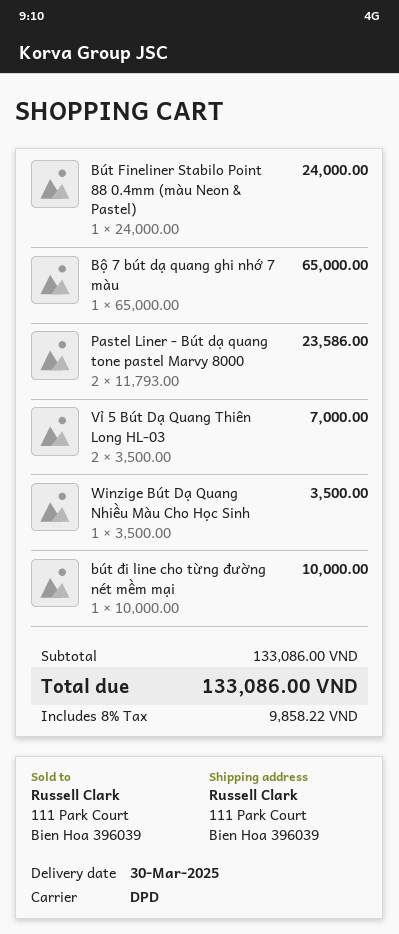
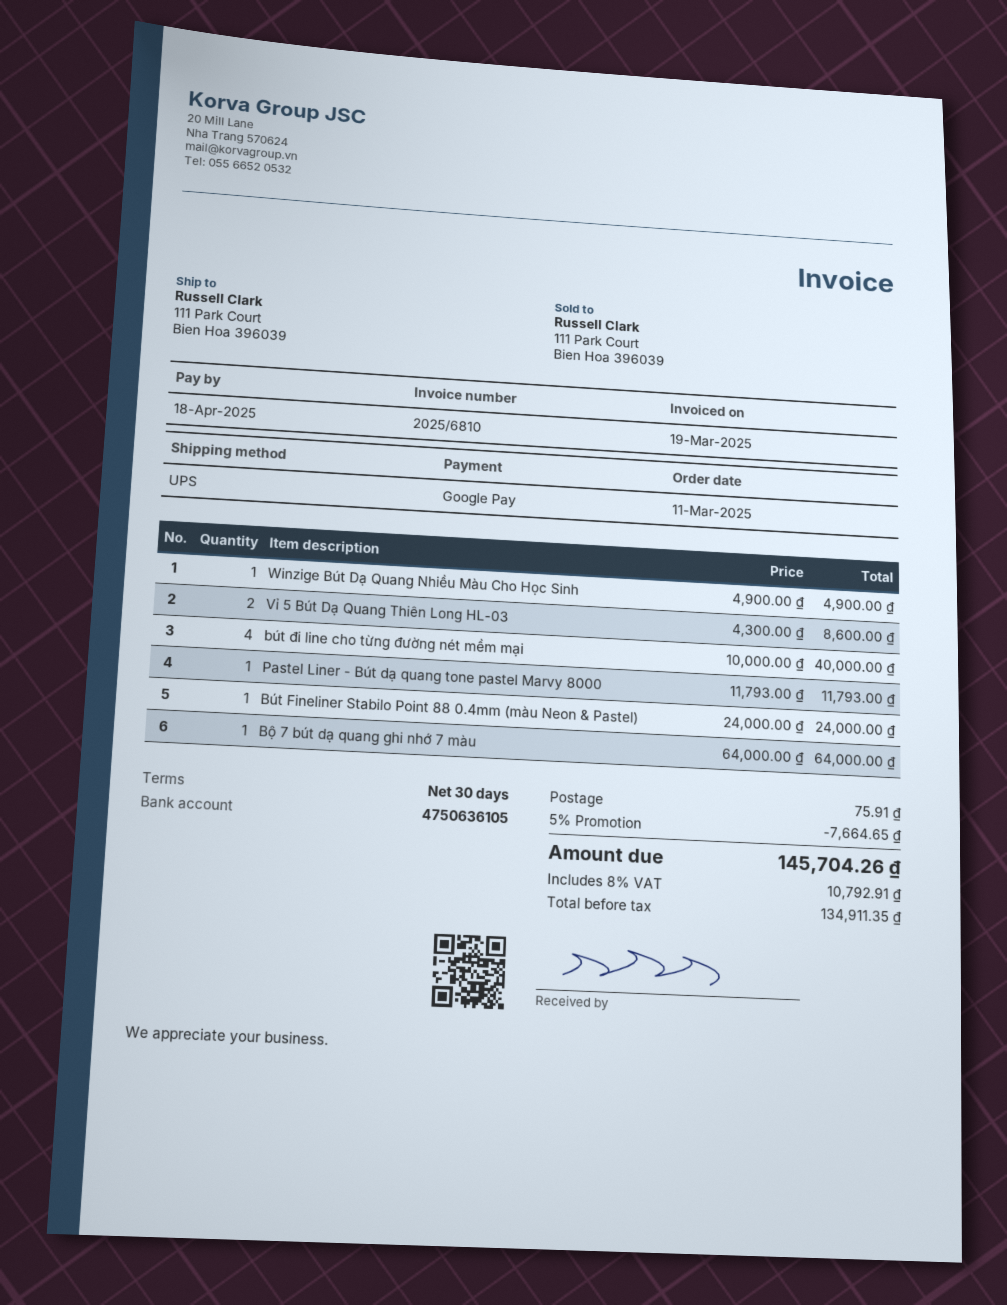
shipping method: DPD -> UPS
Bộ 7 bút dạ quang ghi nhớ 7 màu: 1 x 65000.00 = 65000.00 -> 1 x 64000.00 = 64000.00
Pastel Liner - Bút dạ quang tone pastel Marvy 8000: 2 x 11793.00 = 23586.00 -> 1 x 11793.00 = 11793.00
Vỉ 5 Bút Dạ Quang Thiên Long HL-03: 2 x 3500.00 = 7000.00 -> 2 x 4300.00 = 8600.00
Winzige Bút Dạ Quang Nhiều Màu Cho Học Sinh: 1 x 3500.00 = 3500.00 -> 1 x 4900.00 = 4900.00
bút đi line cho từng đường nét mềm mại: 1 x 10000.00 = 10000.00 -> 4 x 10000.00 = 40000.00
discount: none -> 5% = 7664.65
shipping: none -> 75.91
tax: 8% = 9858.22 -> 8% = 10792.91
total: 133086.00 -> 145704.26

